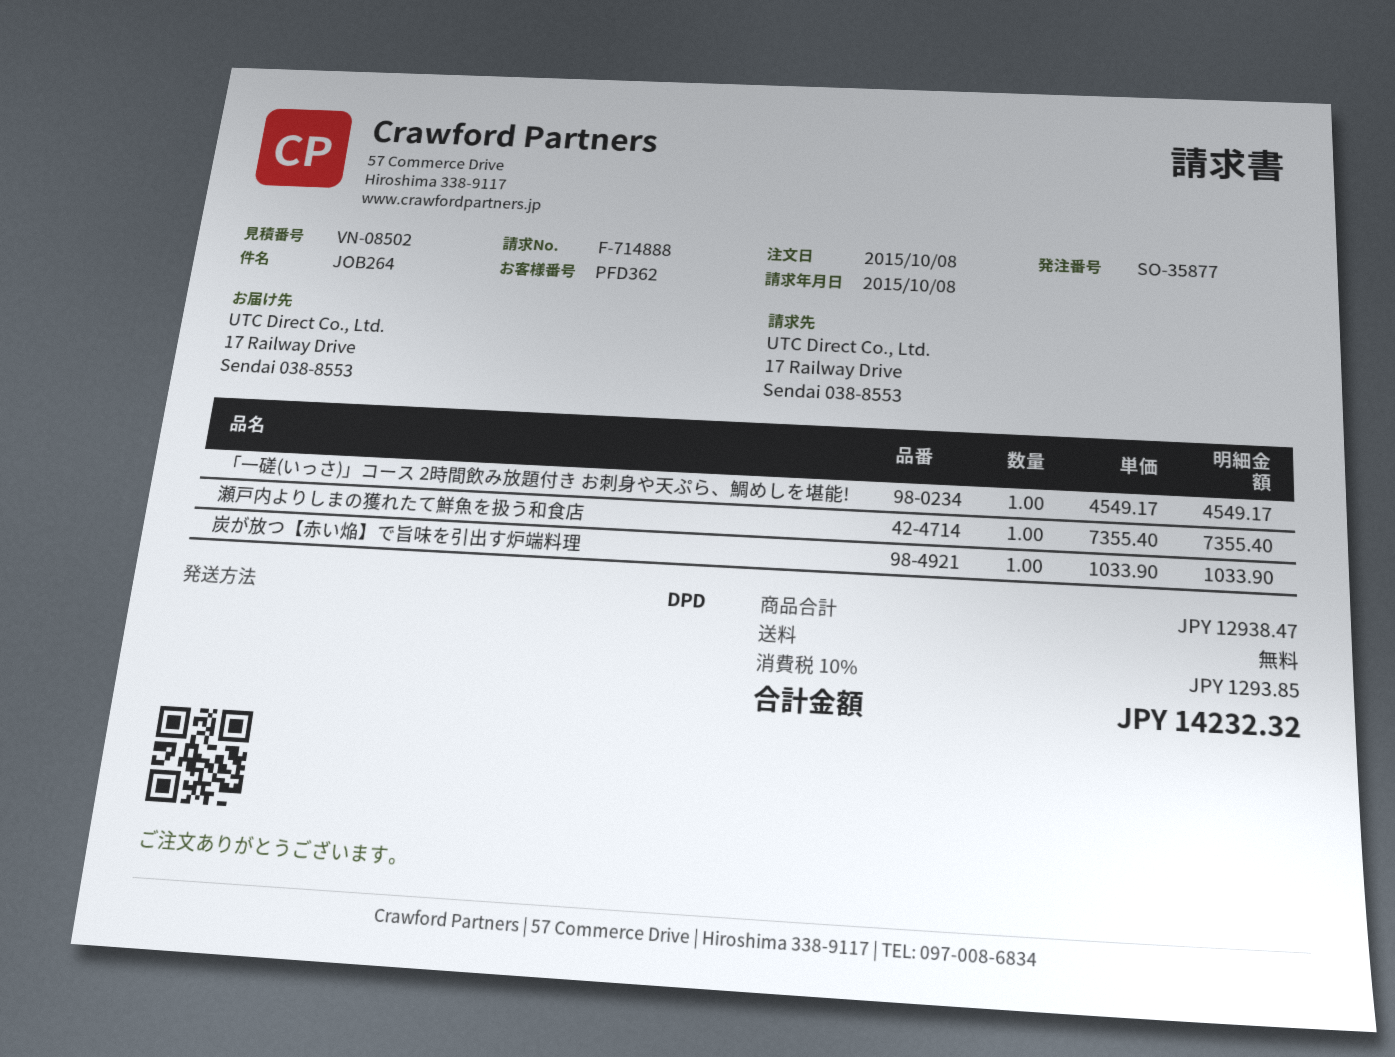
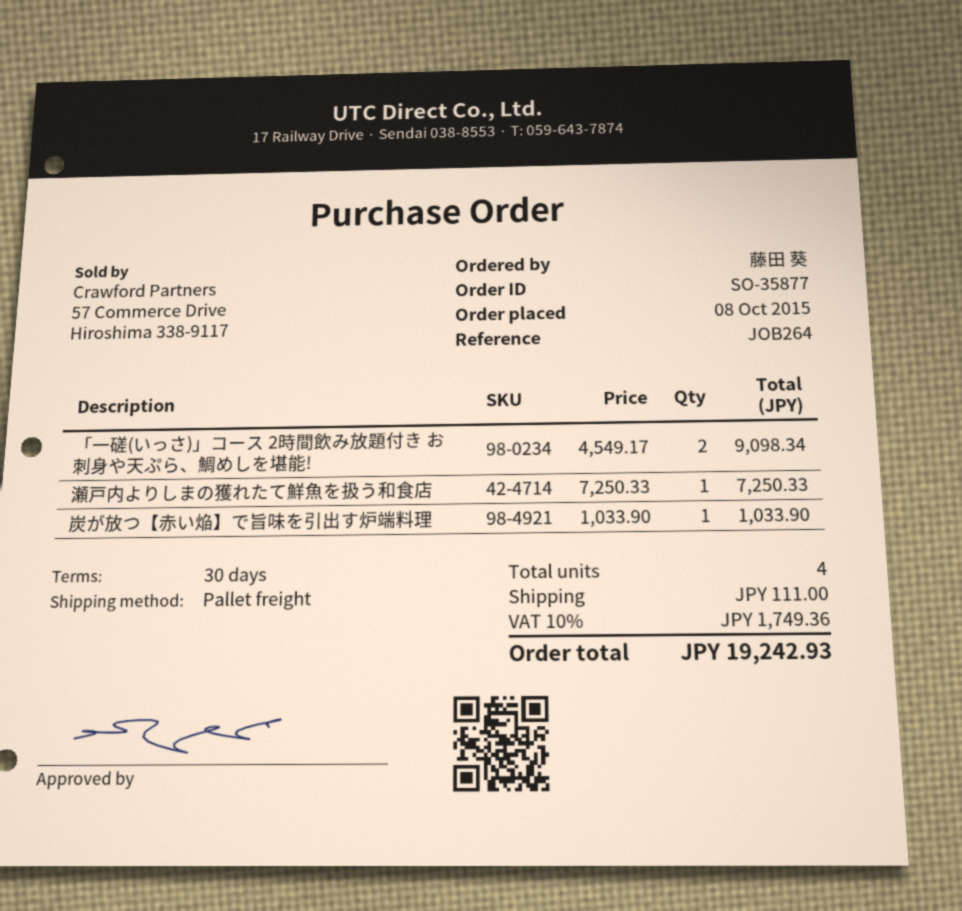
shipping method: DPD -> pallet freight
「一磋(いっさ)」コース 2時間飲み放題付き お刺身や天ぷら、鯛めしを堪能!: 1 x 4549.17 = 4549.17 -> 2 x 4549.17 = 9098.34
瀬戸内よりしまの獲れたて鮮魚を扱う和食店: 1 x 7355.40 = 7355.40 -> 1 x 7250.33 = 7250.33
shipping: 0.00 -> 111.00
tax: 10% = 1293.85 -> 10% = 1749.36
total: 14232.32 -> 19242.93

